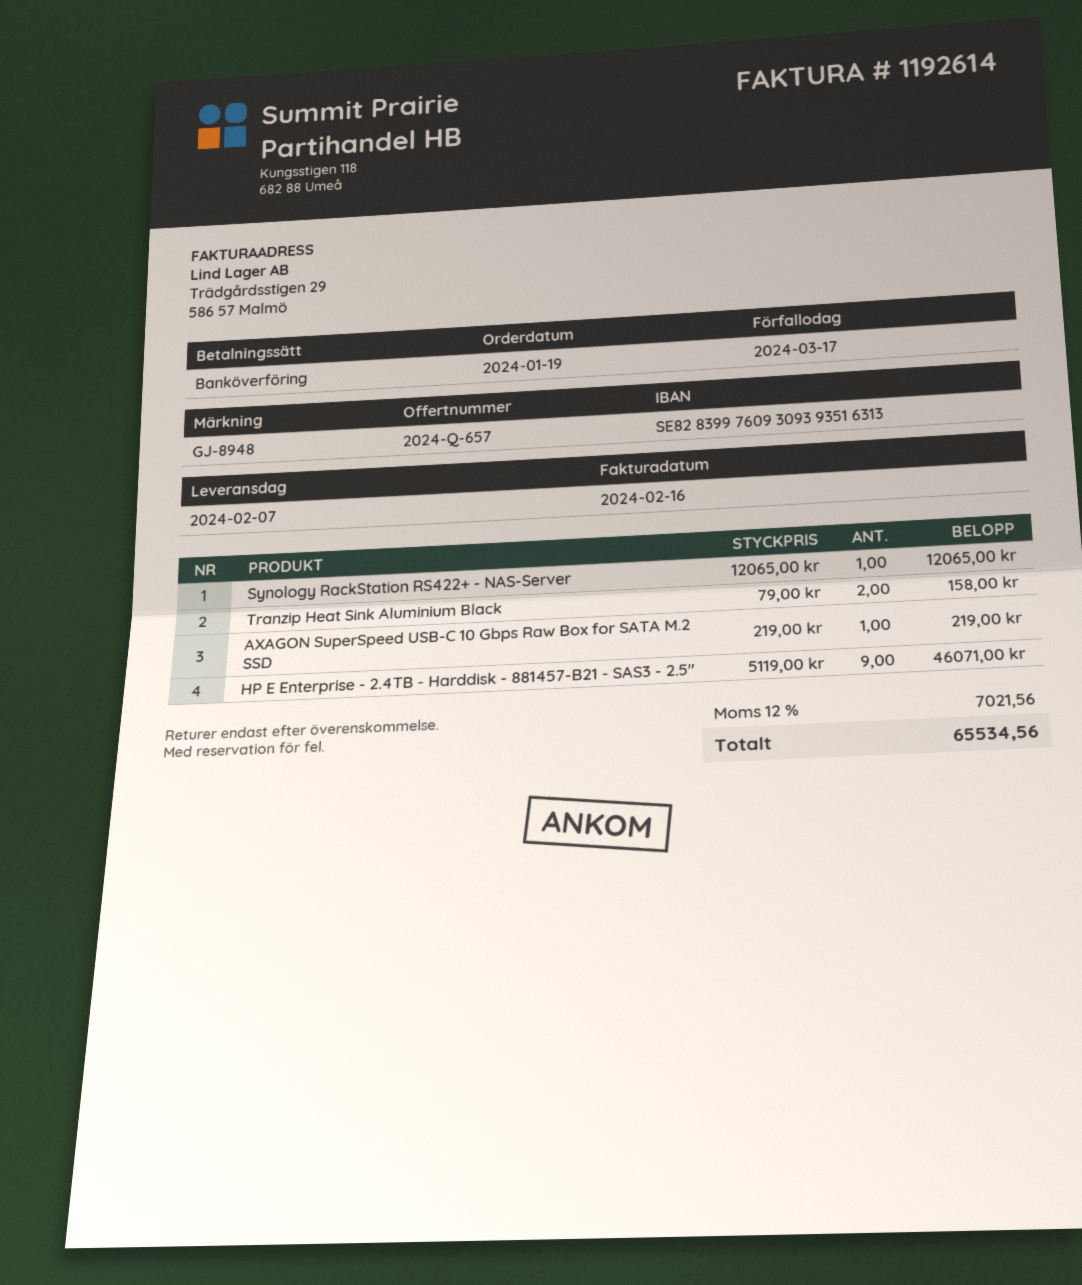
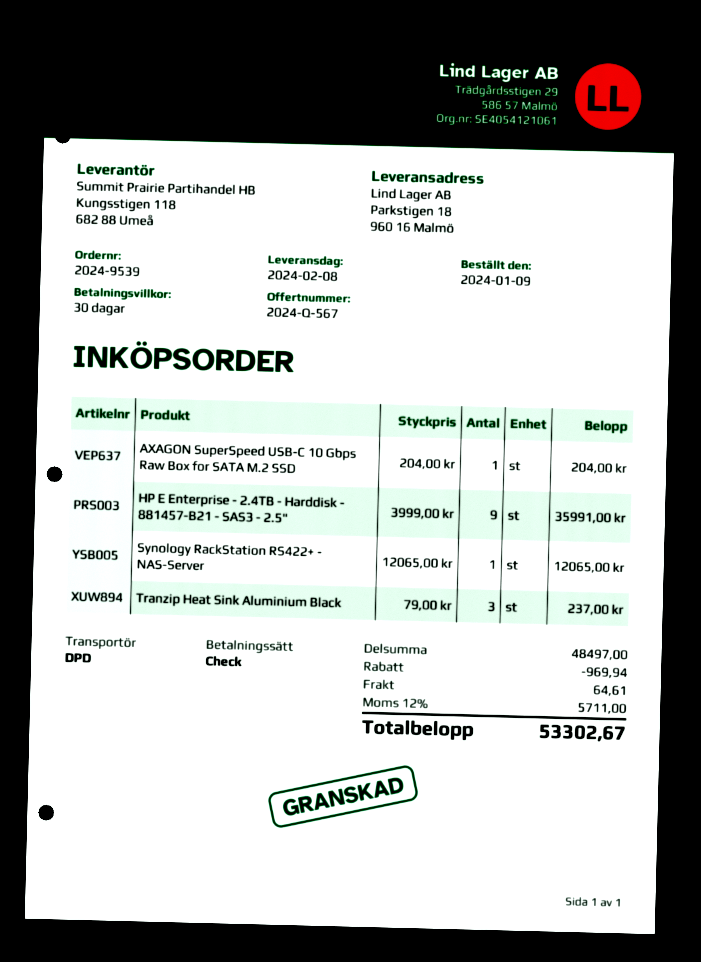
quote number: 2024-Q-657 -> 2024-Q-567
order date: 2024-01-19 -> 2024-01-09
delivery date: 2024-02-07 -> 2024-02-08
payment method: bank transfer -> cheque
Tranzip Heat Sink Aluminium Black: 2 x 79.00 = 158.00 -> 3 x 79.00 = 237.00
AXAGON SuperSpeed USB-C 10 Gbps Raw Box for SATA M.2 SSD: 1 x 219.00 = 219.00 -> 1 x 204.00 = 204.00
HP E Enterprise - 2.4TB - Harddisk - 881457-B21 - SAS3 - 2.5": 9 x 5119.00 = 46071.00 -> 9 x 3999.00 = 35991.00
discount: none -> 969.94
shipping: none -> 64.61
tax: 12% = 7021.56 -> 12% = 5711.00
total: 65534.56 -> 53302.67

